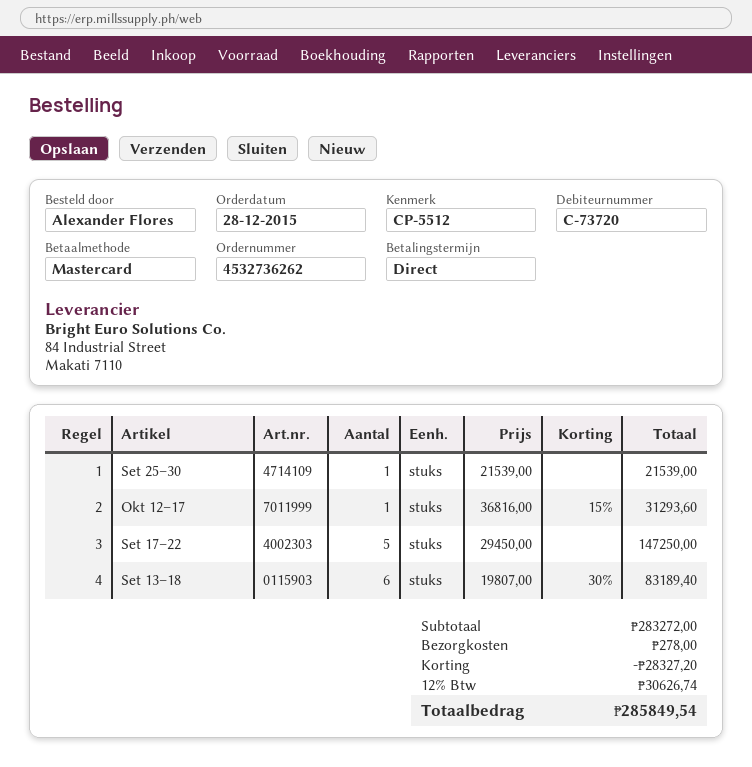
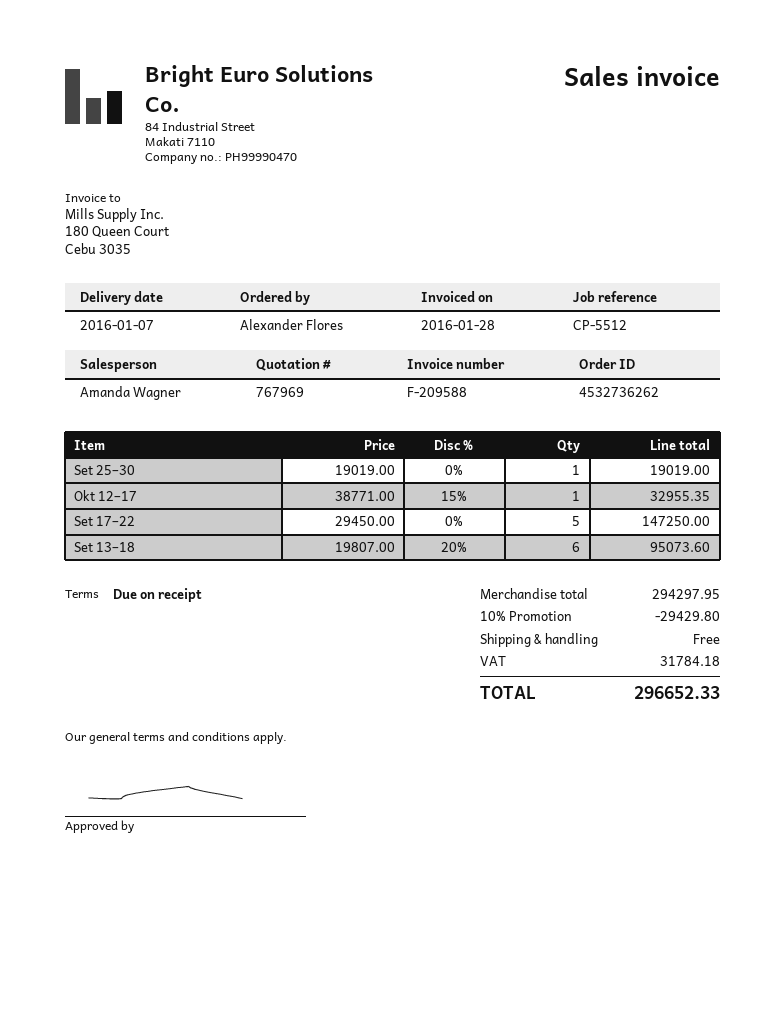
Set 25–30: 1 x 21539.00 = 21539.00 -> 1 x 19019.00 = 19019.00
Okt 12–17: 1 x 36816.00 - 15% = 31293.60 -> 1 x 38771.00 - 15% = 32955.35
Set 13–18: 6 x 19807.00 - 30% = 83189.40 -> 6 x 19807.00 - 20% = 95073.60
subtotal: 283272.00 -> 294297.95
discount: 28327.20 -> 29429.80
shipping: 278.00 -> 0.00
tax: 30626.74 -> 31784.18
total: 285849.54 -> 296652.33

